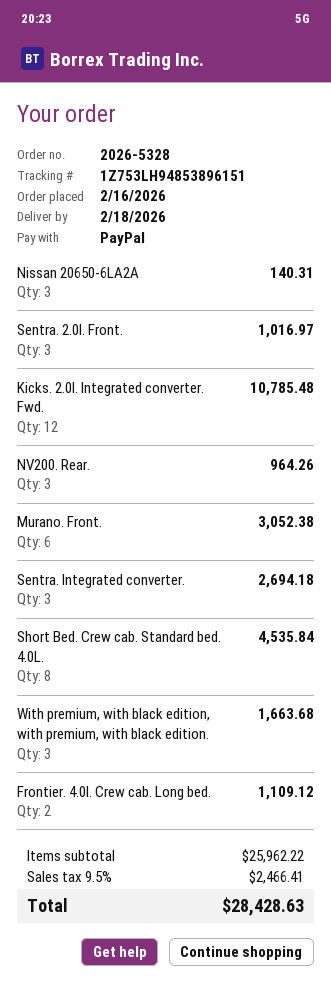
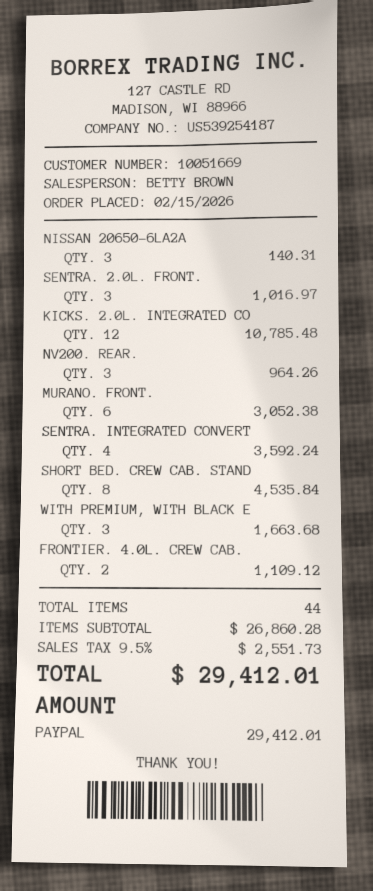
order date: 2026-02-16 -> 2026-02-15
Sentra. Integrated converter.: 3 for 2694.18 -> 4 for 3592.24
subtotal: 25962.22 -> 26860.28
tax: 9.5% = 2466.41 -> 9.5% = 2551.73
total: 28428.63 -> 29412.01

